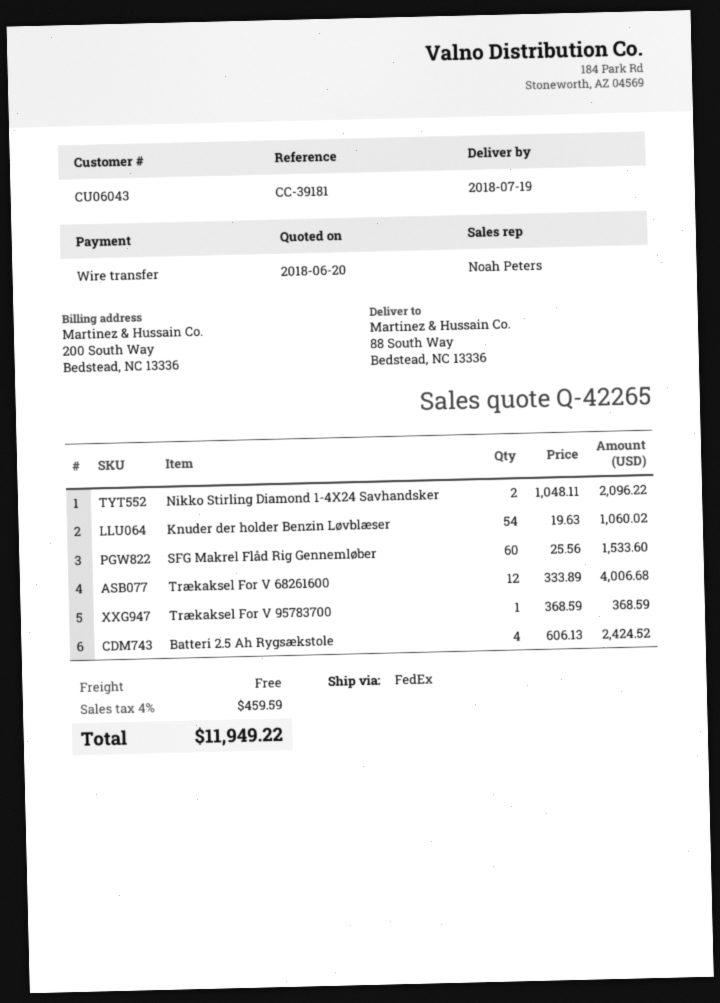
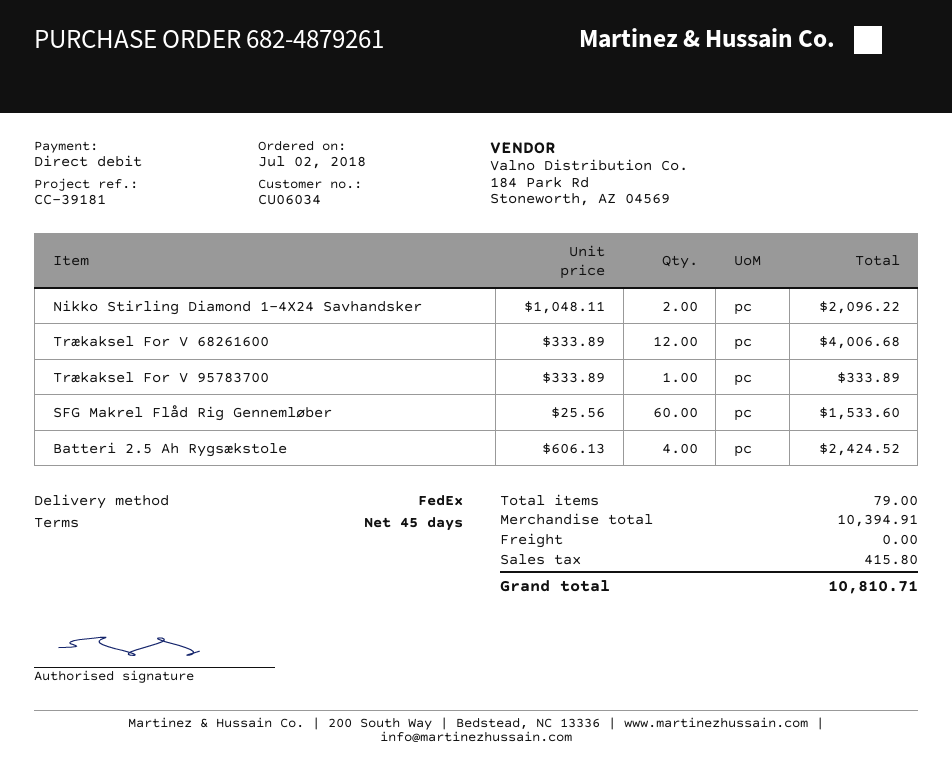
customer number: CU06043 -> CU06034
payment method: bank transfer -> direct debit
Knuder der holder Benzin Løvblæser: 54 x 19.63 = 1060.02 -> none
Trækaksel For V 95783700: 1 x 368.59 = 368.59 -> 1 x 333.89 = 333.89
tax: 459.59 -> 415.80
total: 11949.22 -> 10810.71

